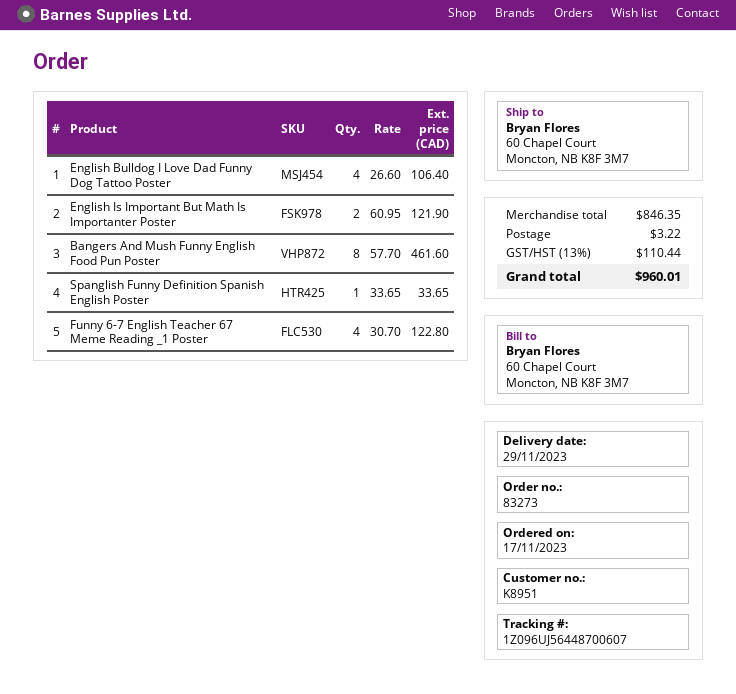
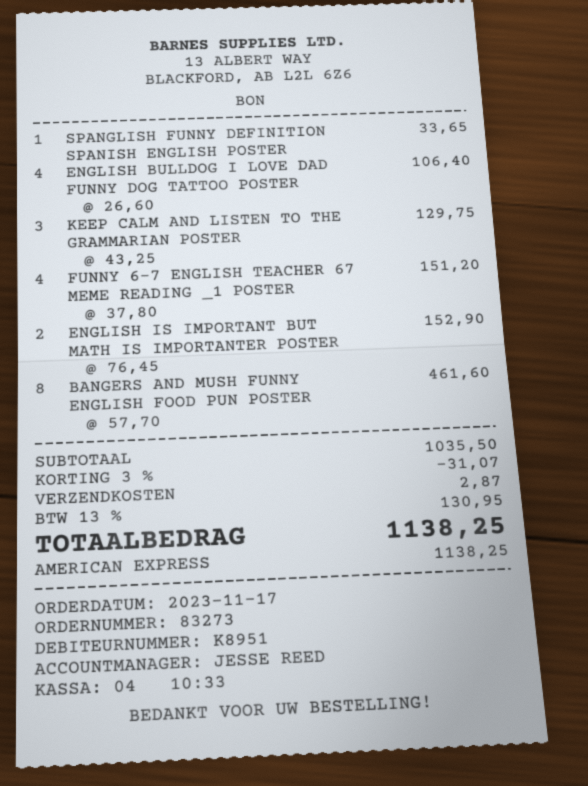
English Is Important But Math Is Importanter Poster: 2 x 60.95 = 121.90 -> 2 x 76.45 = 152.90
Funny 6-7 English Teacher 67 Meme Reading _1 Poster: 4 x 30.70 = 122.80 -> 4 x 37.80 = 151.20
KEEP CALM AND LISTEN TO THE GRAMMARIAN POSTER: none -> 3 x 43.25 = 129.75
subtotal: 846.35 -> 1035.50
discount: none -> 3% = 31.07
shipping: 3.22 -> 2.87
tax: 13% = 110.44 -> 13% = 130.95
total: 960.01 -> 1138.25

